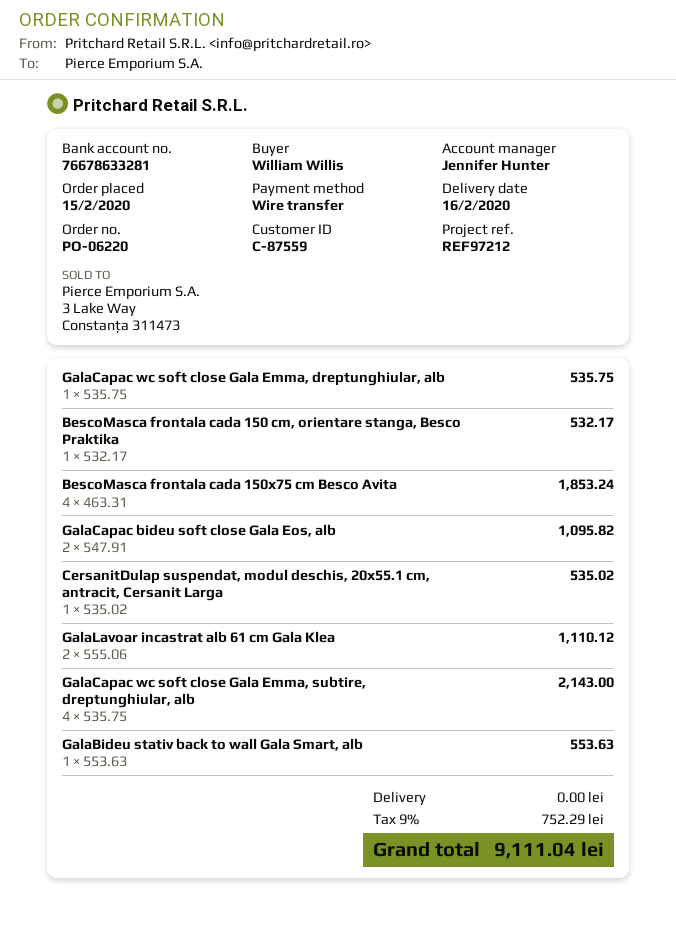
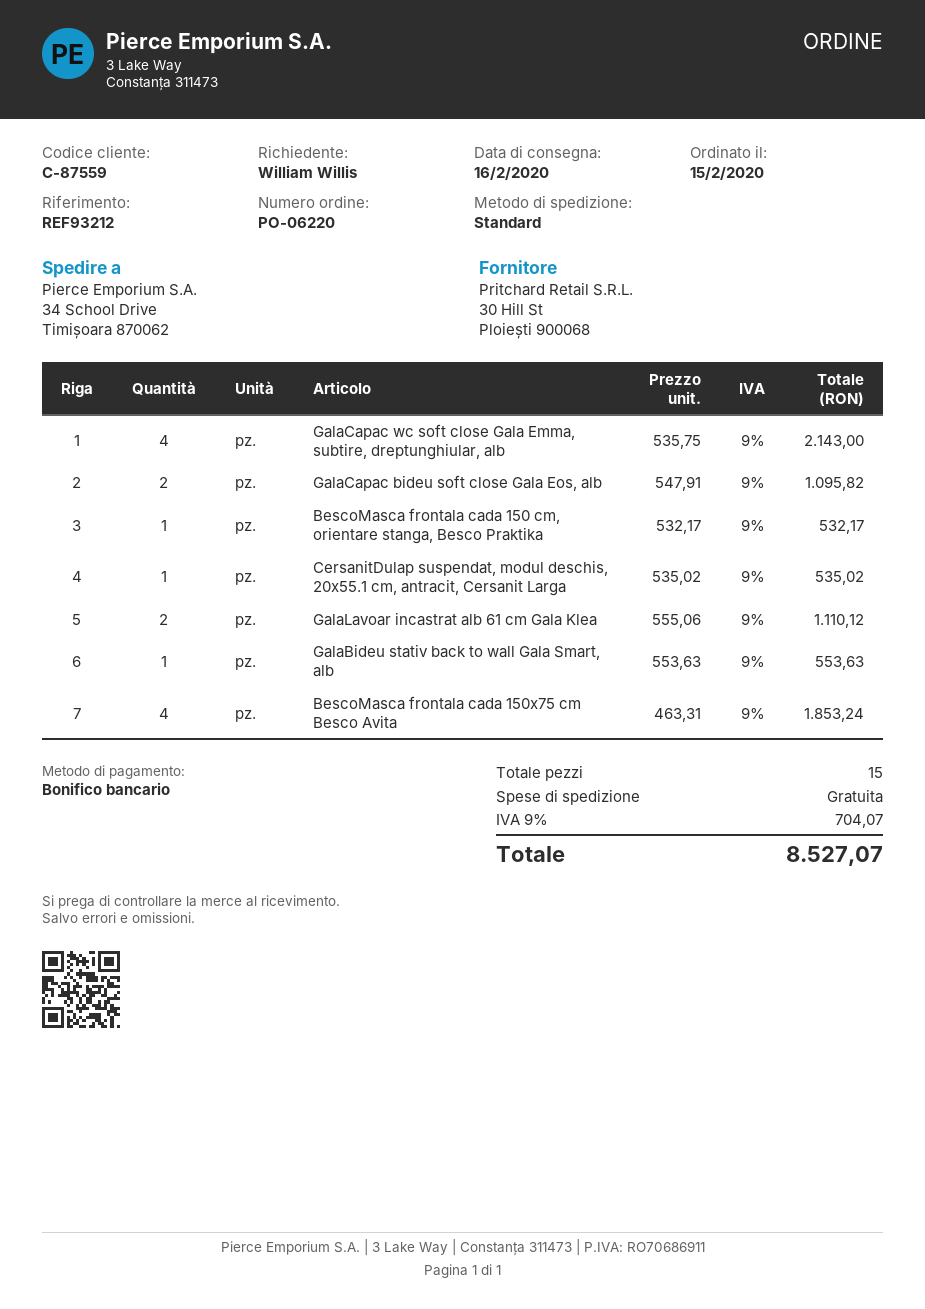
reference: REF97212 -> REF93212
GalaCapac wc soft close Gala Emma, dreptunghiular, alb: 1 x 535.75 = 535.75 -> none
tax: 9% = 752.29 -> 9% = 704.07
total: 9111.04 -> 8527.07

